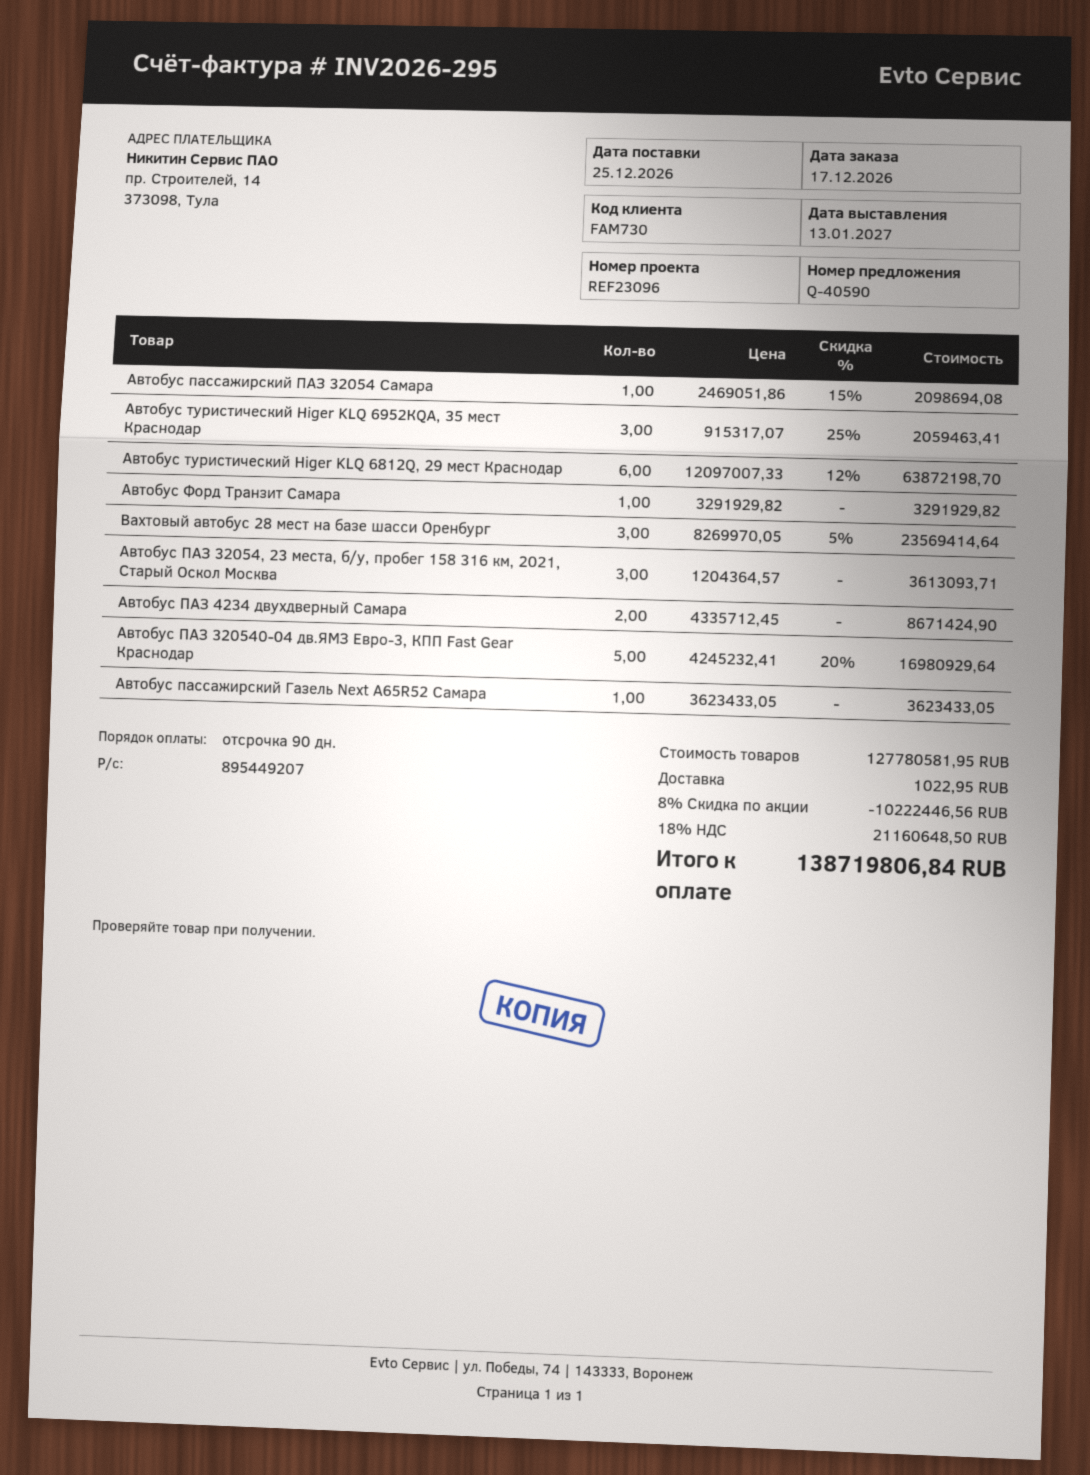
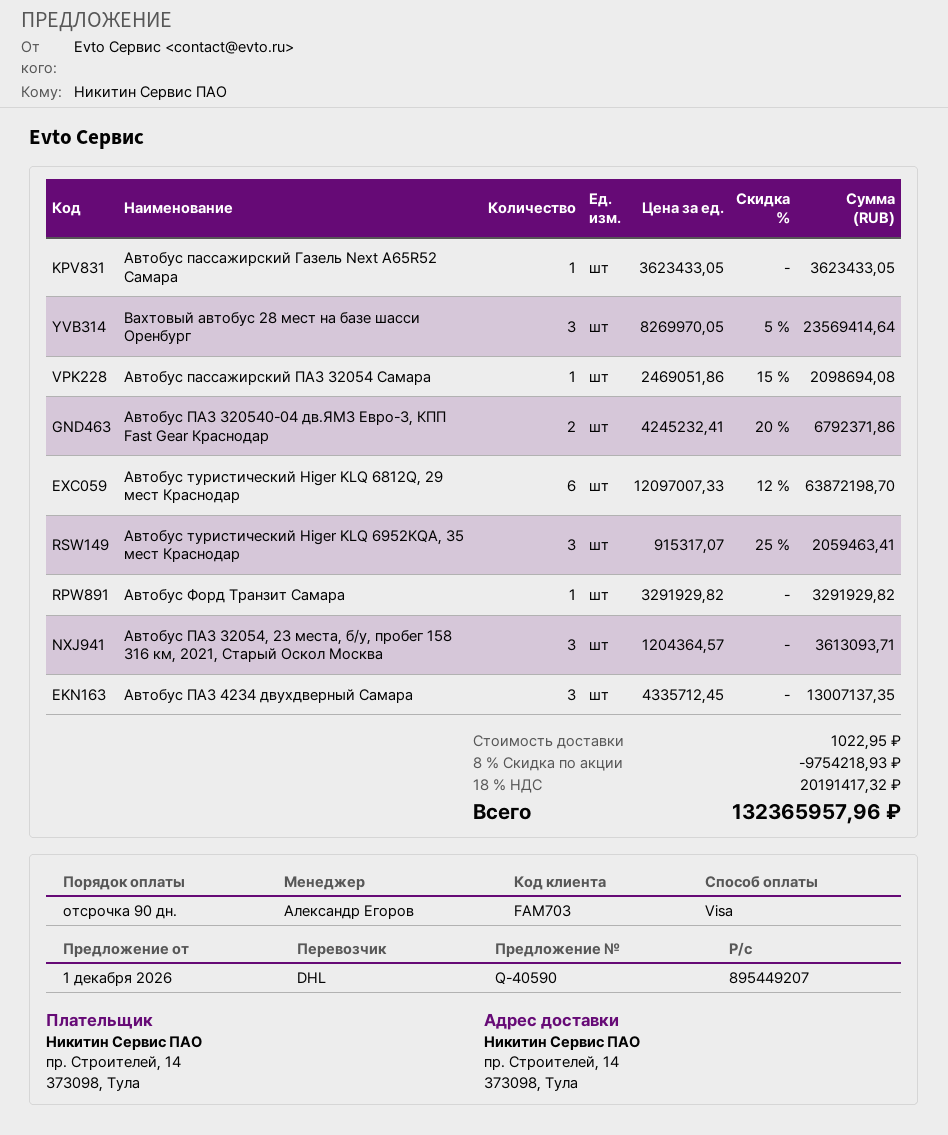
customer number: FAM730 -> FAM703
Автобус ПАЗ 4234 двухдверный Самара: 2 x 4335712.45 = 8671424.90 -> 3 x 4335712.45 = 13007137.35
Автобус ПАЗ 320540-04 дв.ЯМЗ Евро-3, КПП Fast Gear Краснодар: 5 x 4245232.41 - 20% = 16980929.64 -> 2 x 4245232.41 - 20% = 6792371.86
discount: 8% = 10222446.56 -> 8% = 9754218.93
tax: 18% = 21160648.50 -> 18% = 20191417.32
total: 138719806.84 -> 132365957.96

